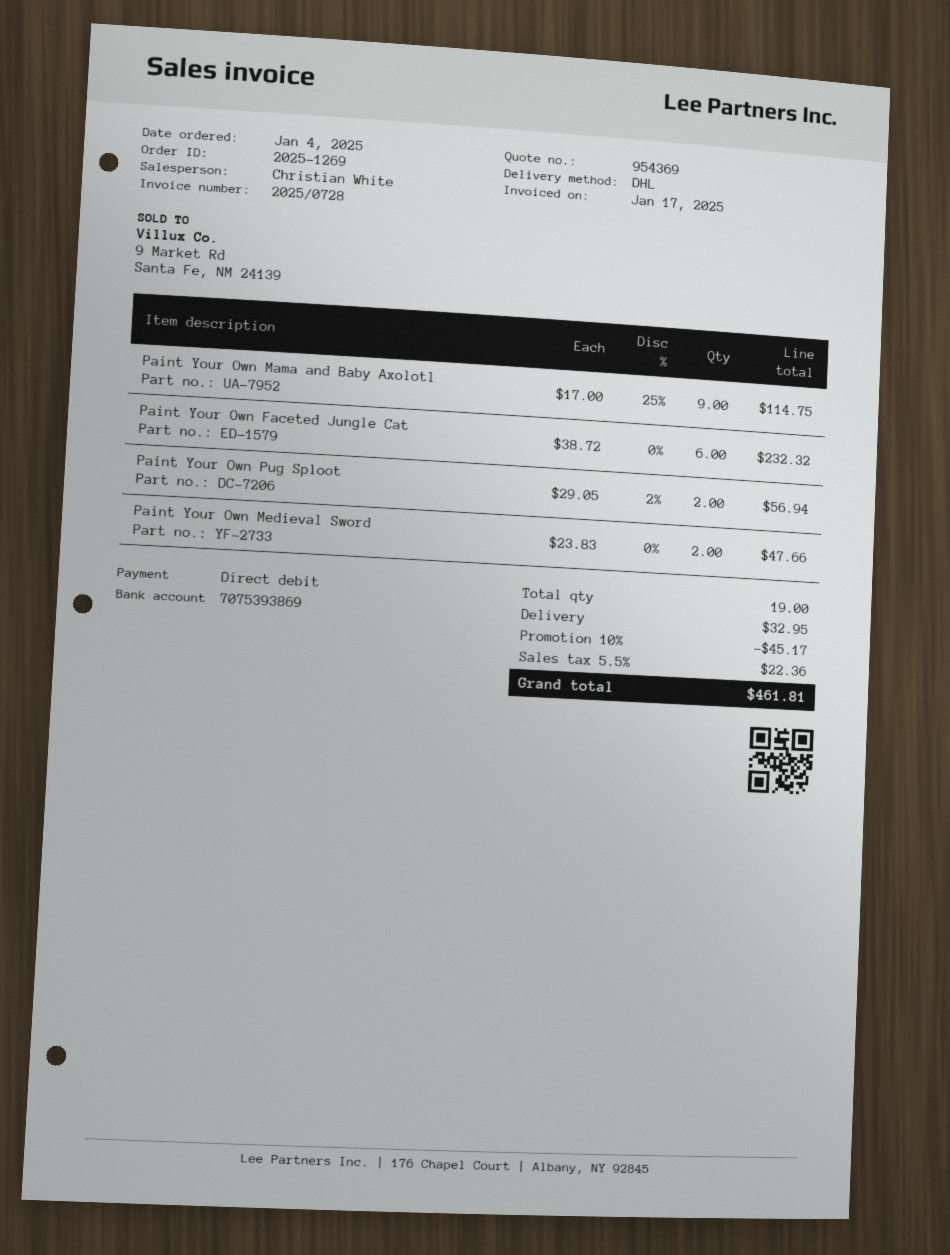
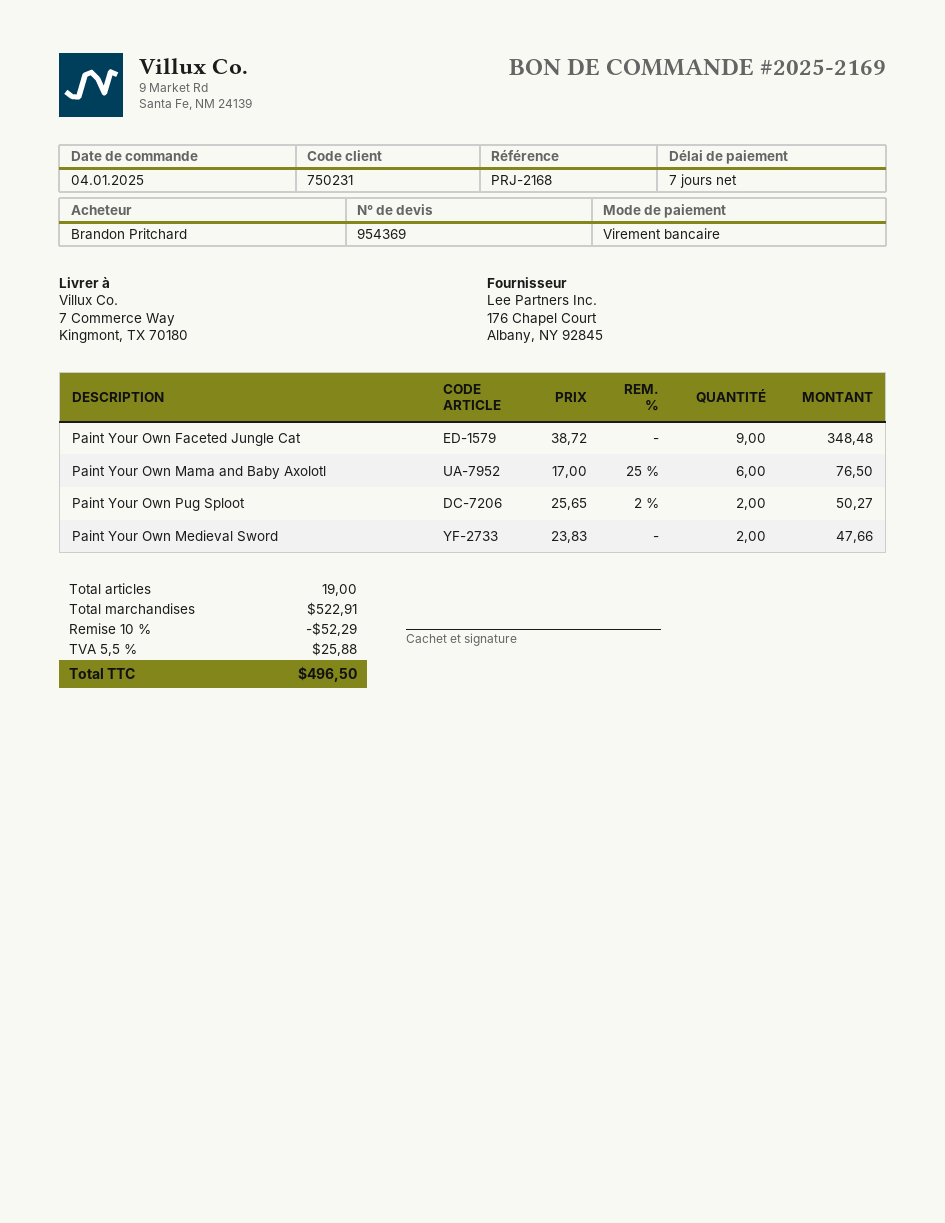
order number: 2025-1269 -> 2025-2169
payment method: direct debit -> bank transfer
Paint Your Own Mama and Baby Axolotl: 9 x 17.00 - 25% = 114.75 -> 6 x 17.00 - 25% = 76.50
Paint Your Own Faceted Jungle Cat: 6 x 38.72 = 232.32 -> 9 x 38.72 = 348.48
Paint Your Own Pug Sploot: 2 x 29.05 - 2% = 56.94 -> 2 x 25.65 - 2% = 50.27
discount: 10% = 45.17 -> 10% = 52.29
shipping: 32.95 -> none
tax: 5.5% = 22.36 -> 5.5% = 25.88
total: 461.81 -> 496.50

